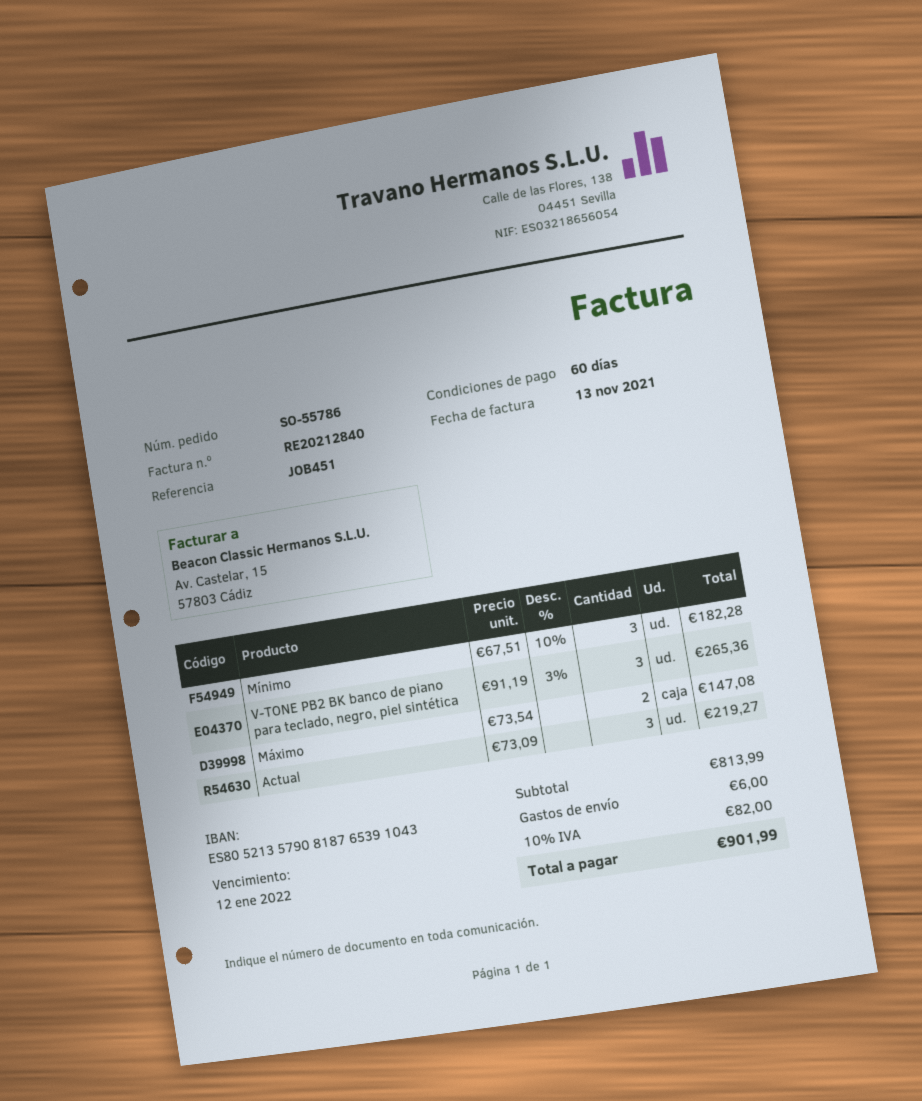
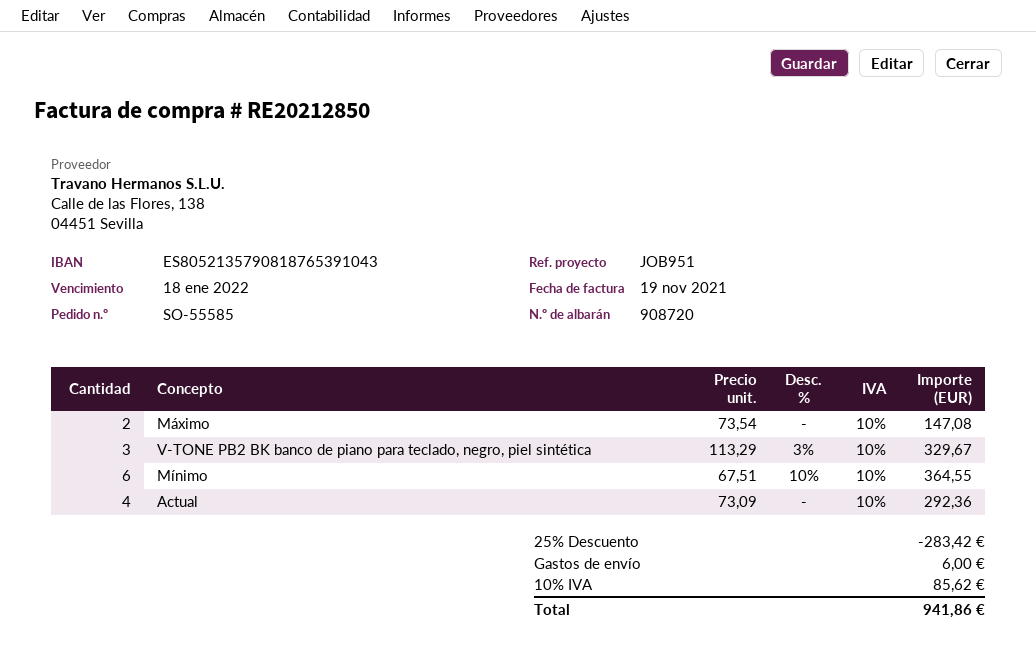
order number: SO-55786 -> SO-55585
invoice number: RE20212840 -> RE20212850
invoice date: 2021-11-13 -> 2021-11-19
due date: 2022-01-12 -> 2022-01-18
reference: JOB451 -> JOB951
Mínimo: 3 x 67.51 - 10% = 182.28 -> 6 x 67.51 - 10% = 364.55
V-TONE PB2 BK banco de piano para teclado, negro, piel sintética: 3 x 91.19 - 3% = 265.36 -> 3 x 113.29 - 3% = 329.67
Actual: 3 x 73.09 = 219.27 -> 4 x 73.09 = 292.36
discount: none -> 25% = 283.42
tax: 10% = 82.00 -> 10% = 85.62
total: 901.99 -> 941.86

